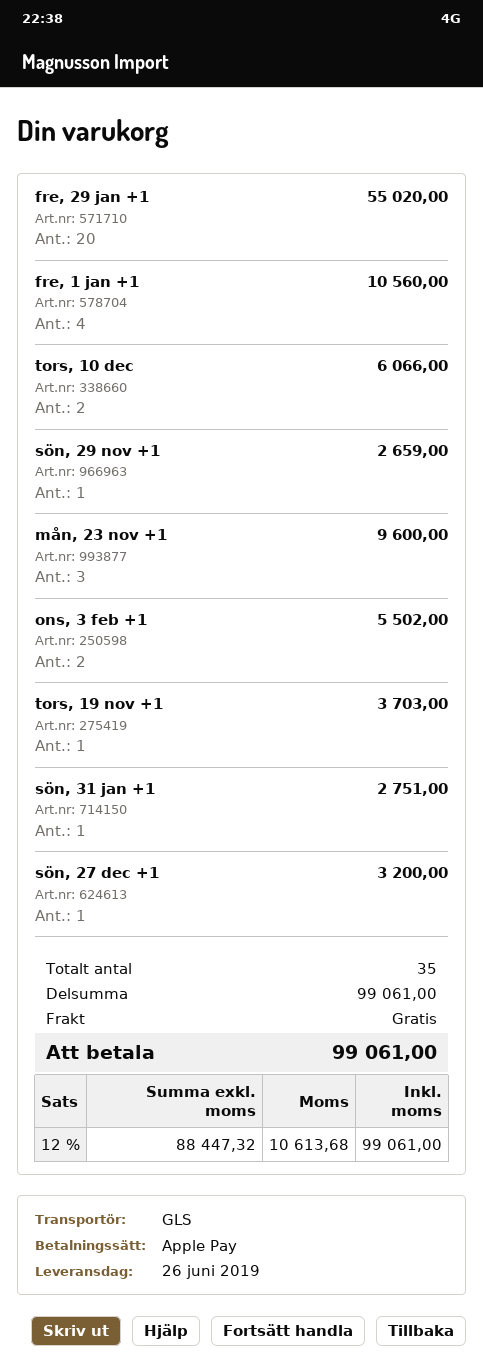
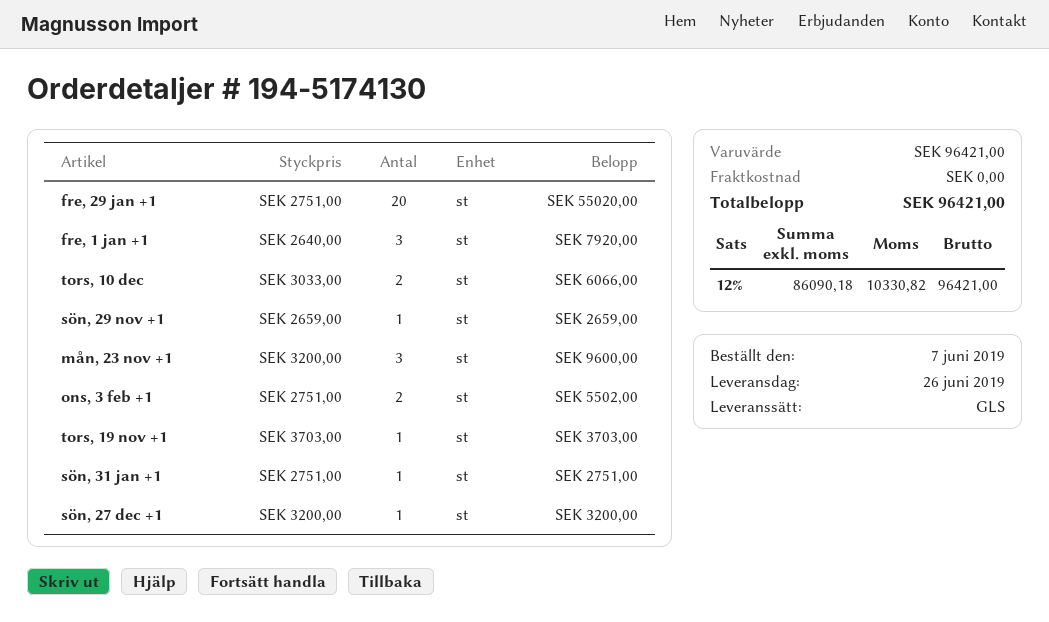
fre, 1 jan +1: 4 for 10560.00 -> 3 for 7920.00
subtotal: 99061.00 -> 96421.00
net: 88447.32 -> 86090.18
tax: 12% = 10613.68 -> 12% = 10330.82
total: 99061.00 -> 96421.00

